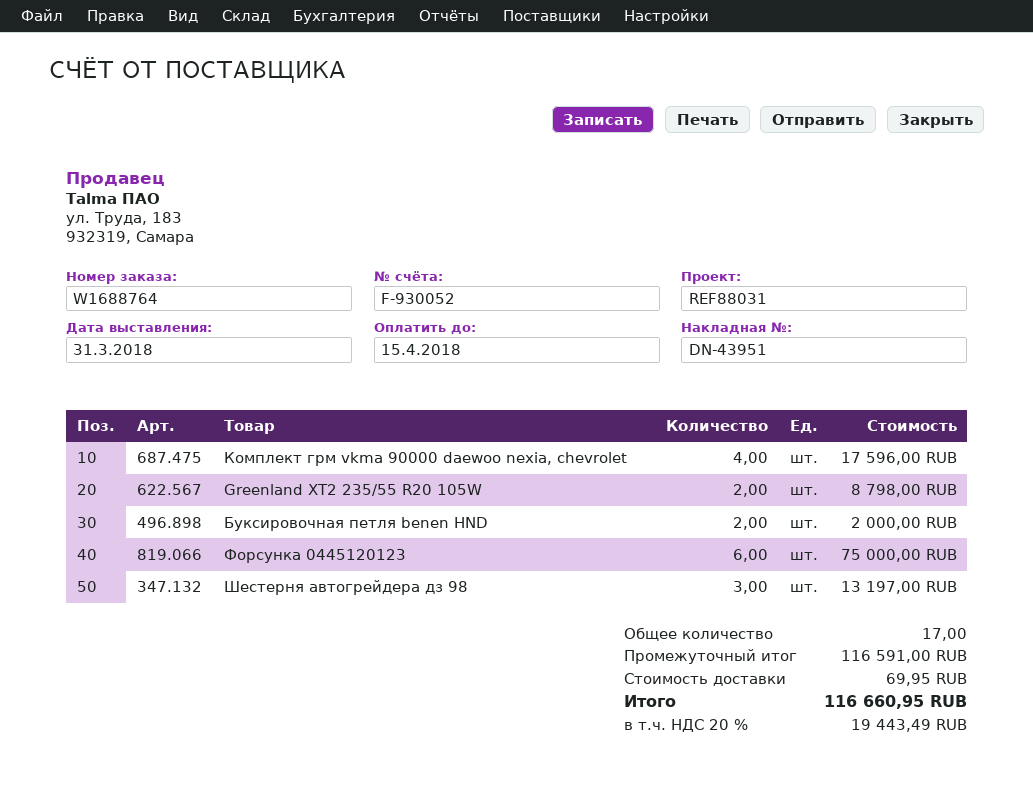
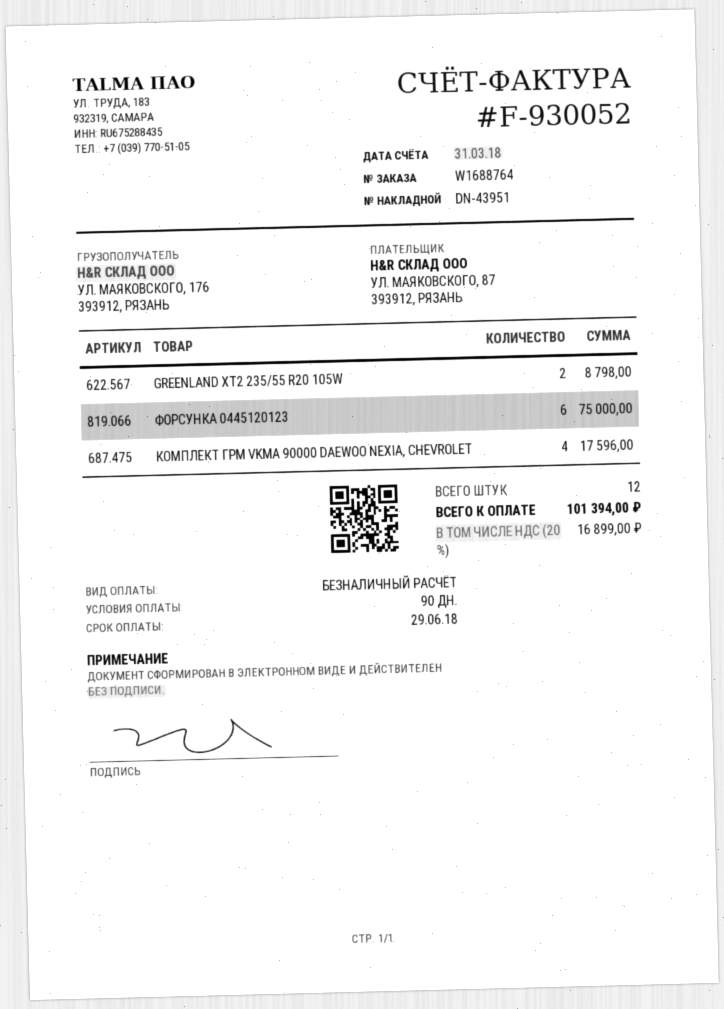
due date: 2018-04-15 -> 2018-06-29
Буксировочная петля benen HND: 2 for 2000.00 -> none
Шестерня автогрейдера дз 98: 3 for 13197.00 -> none
total quantity: 17 -> 12
shipping: 69.95 -> none
tax: 20% = 19443.49 -> 20% = 16899.00
total: 116660.95 -> 101394.00

